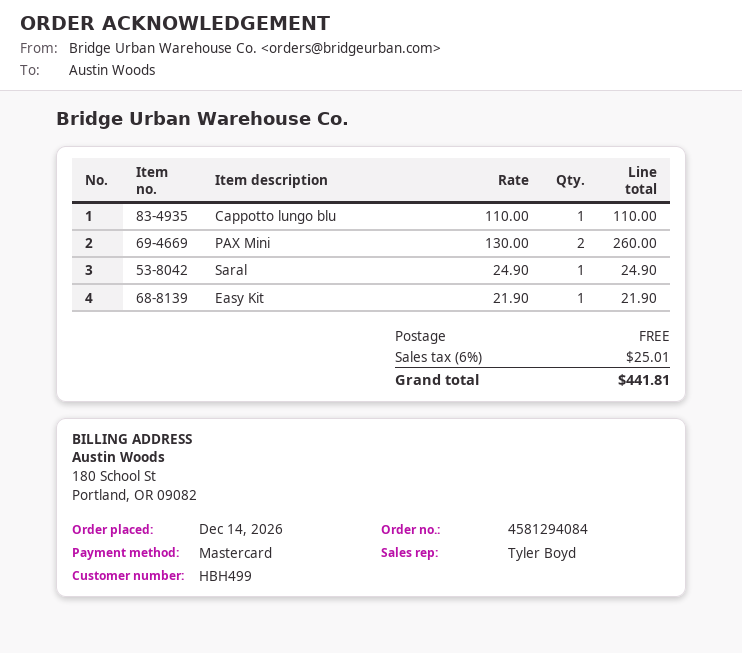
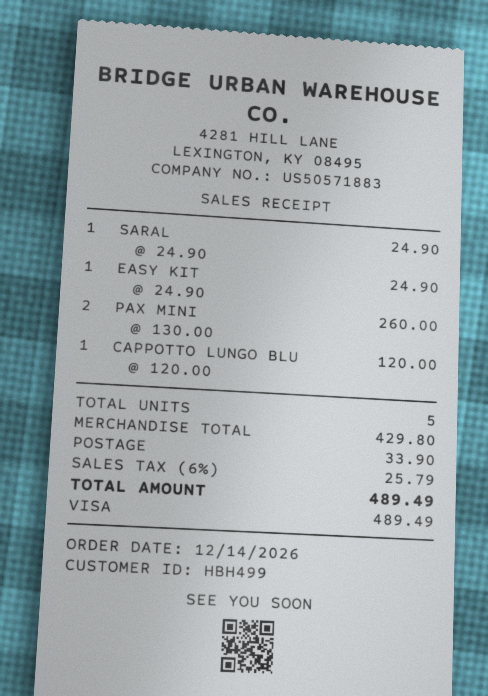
payment method: Mastercard -> Visa
Cappotto lungo blu: 1 x 110.00 = 110.00 -> 1 x 120.00 = 120.00
Easy Kit: 1 x 21.90 = 21.90 -> 1 x 24.90 = 24.90
shipping: 0.00 -> 33.90
tax: 6% = 25.01 -> 6% = 25.79
total: 441.81 -> 489.49

